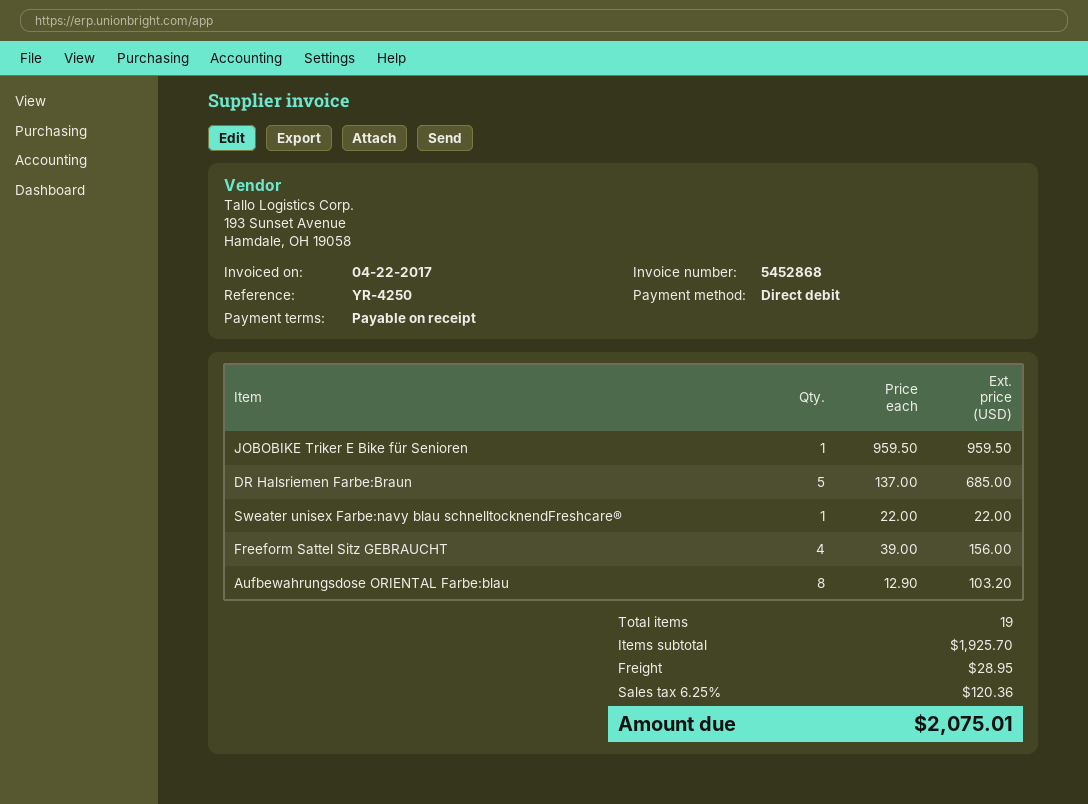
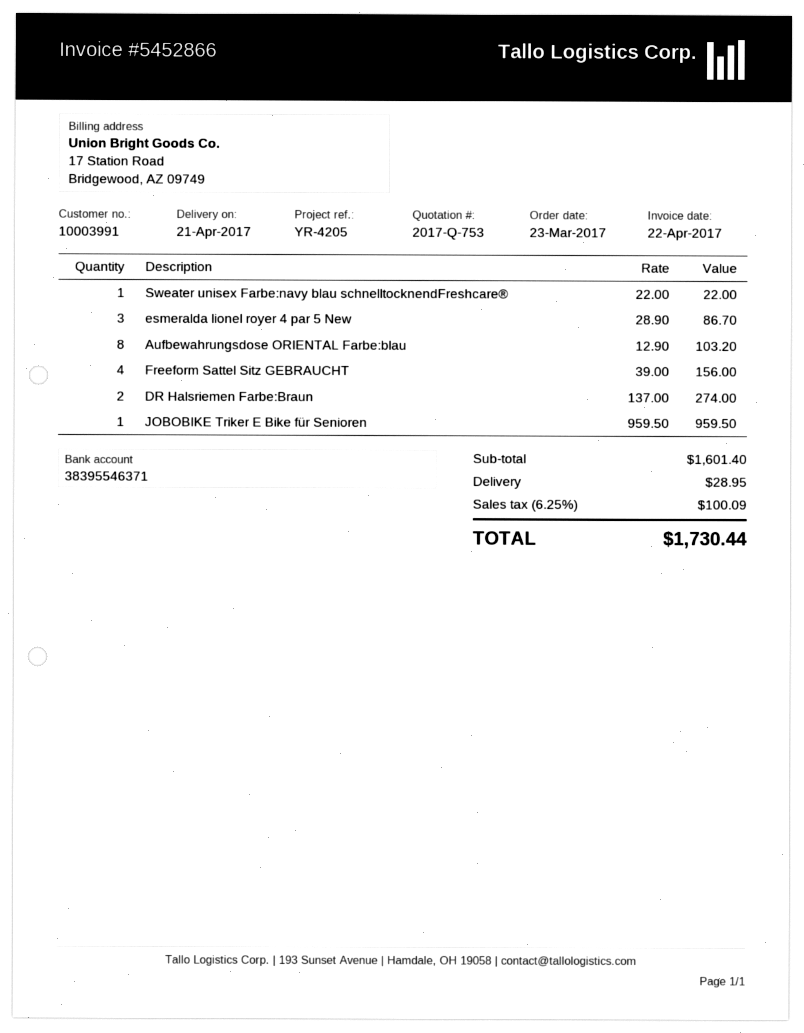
invoice number: 5452868 -> 5452866
reference: YR-4250 -> YR-4205
DR Halsriemen Farbe:Braun: 5 x 137.00 = 685.00 -> 2 x 137.00 = 274.00
esmeralda lionel royer 4 par 5 New: none -> 3 x 28.90 = 86.70
subtotal: 1925.70 -> 1601.40
tax: 6.25% = 120.36 -> 6.25% = 100.09
total: 2075.01 -> 1730.44

